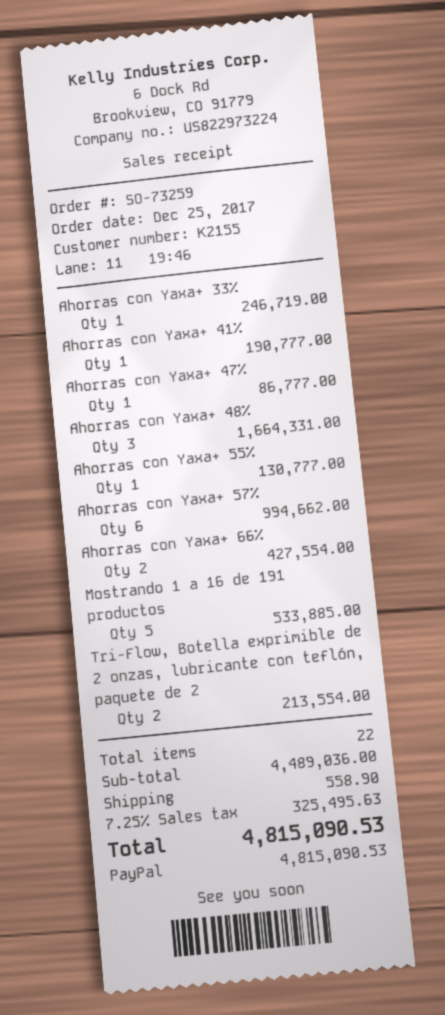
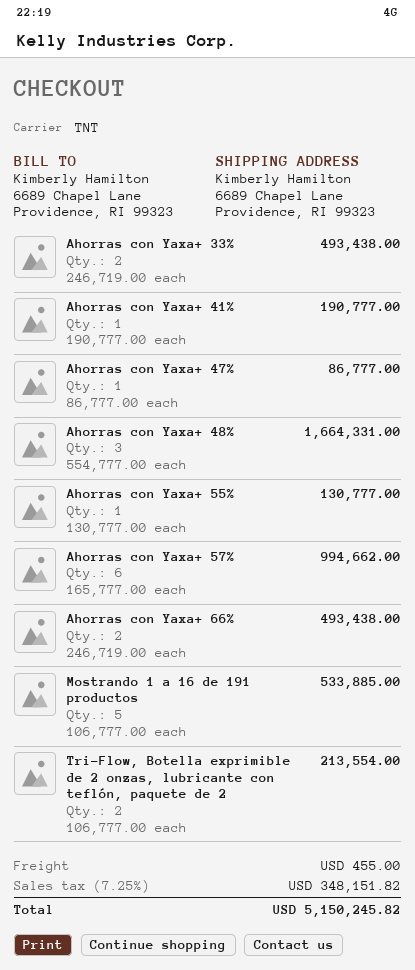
Ahorras con Yaxa+ 33%: 1 for 246719.00 -> 2 for 493438.00
Ahorras con Yaxa+ 66%: 2 for 427554.00 -> 2 for 493438.00
shipping: 558.90 -> 455.00
tax: 7.25% = 325495.63 -> 7.25% = 348151.82
total: 4815090.53 -> 5150245.82

